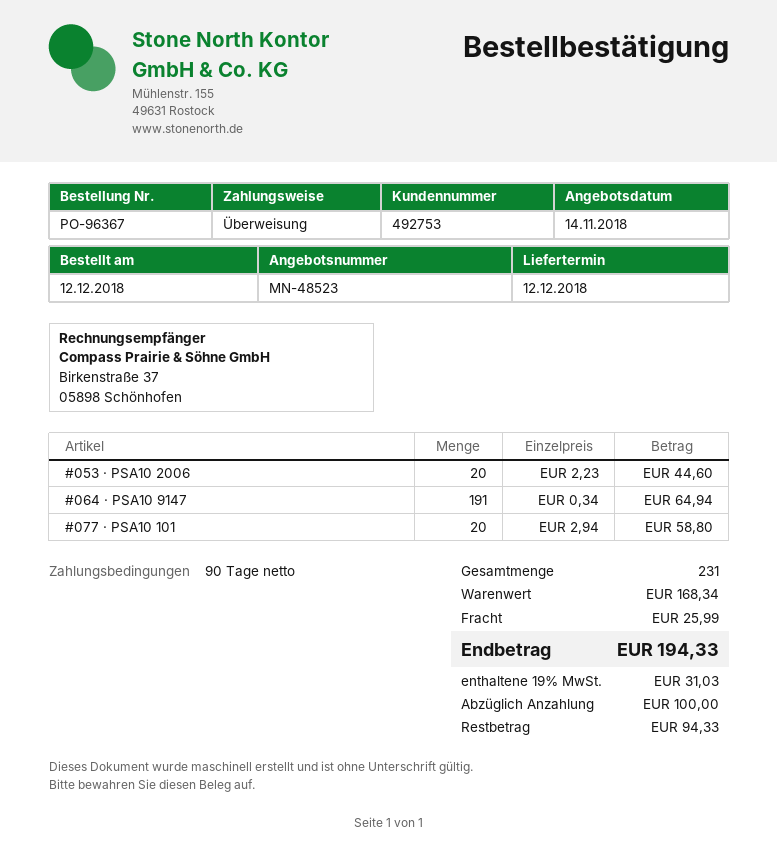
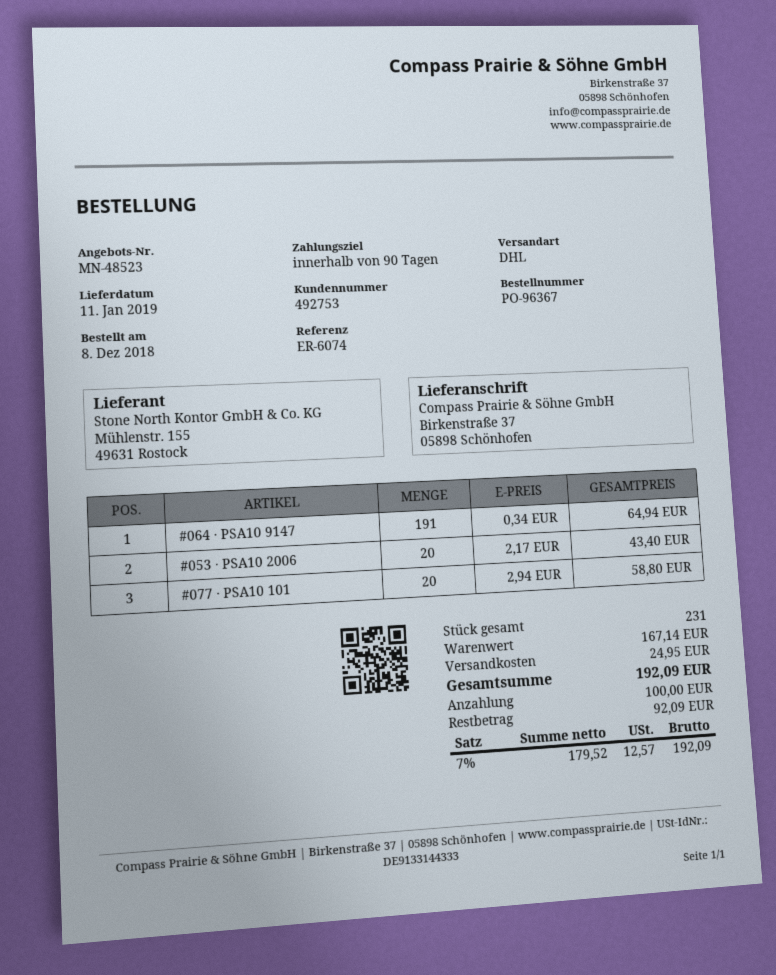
order date: 2018-12-12 -> 2018-12-08
delivery date: 2018-12-12 -> 2019-01-11
#053 · PSA10 2006: 20 x 2.23 = 44.60 -> 20 x 2.17 = 43.40
subtotal: 168.34 -> 167.14
shipping: 25.99 -> 24.95
tax: 19% = 31.03 -> 7% = 12.57
total: 194.33 -> 192.09
balance: 94.33 -> 92.09

